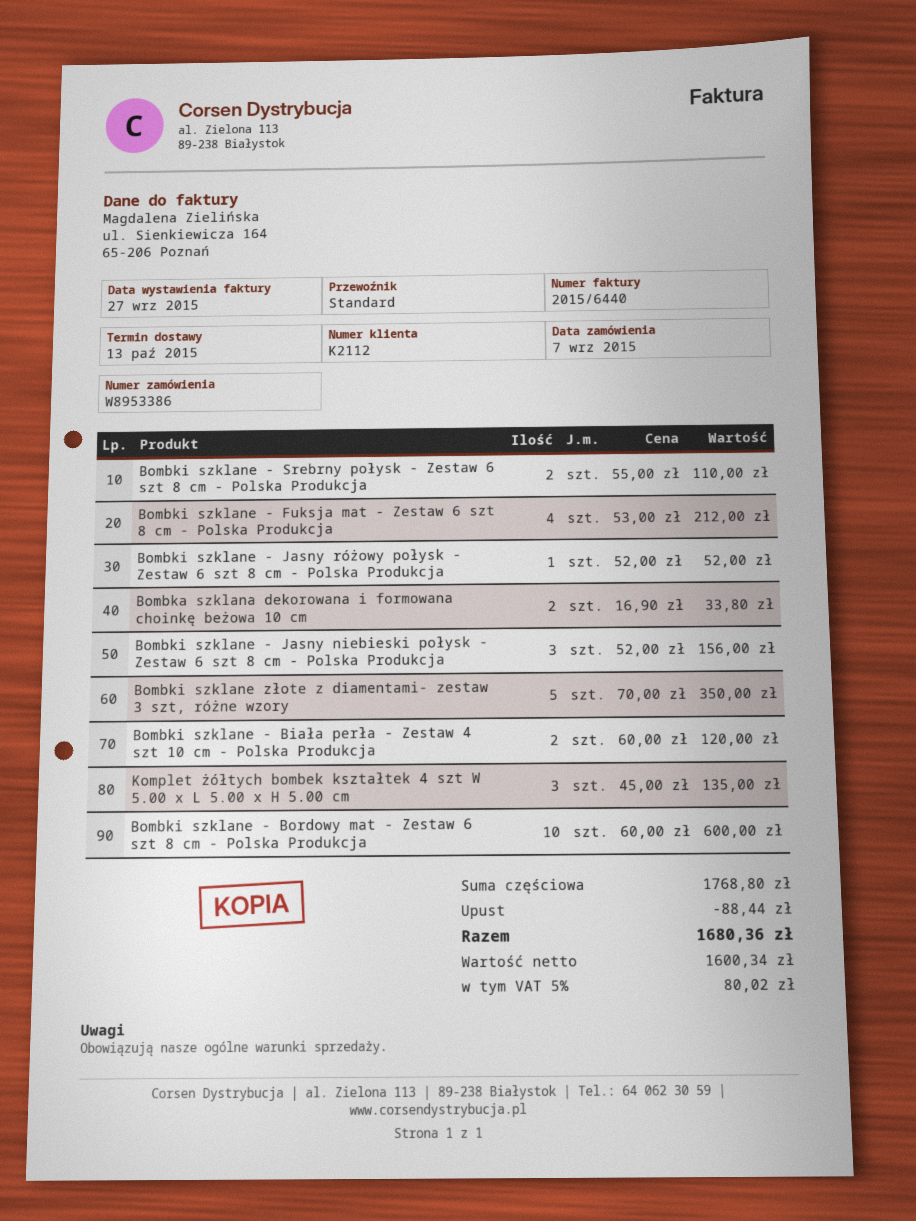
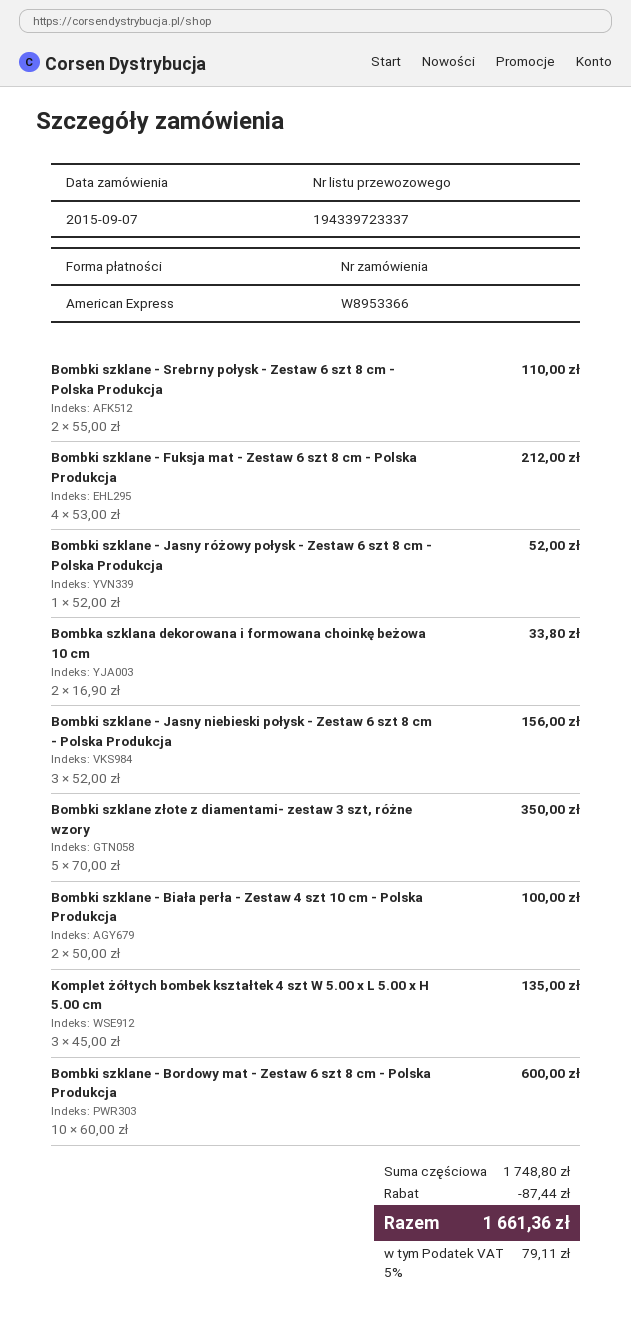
order number: W8953386 -> W8953366
Bombki szklane - Biała perła - Zestaw 4 szt 10 cm - Polska Produkcja: 2 x 60.00 = 120.00 -> 2 x 50.00 = 100.00
subtotal: 1768.80 -> 1748.80
discount: 88.44 -> 87.44
tax: 5% = 80.02 -> 5% = 79.11
total: 1680.36 -> 1661.36

